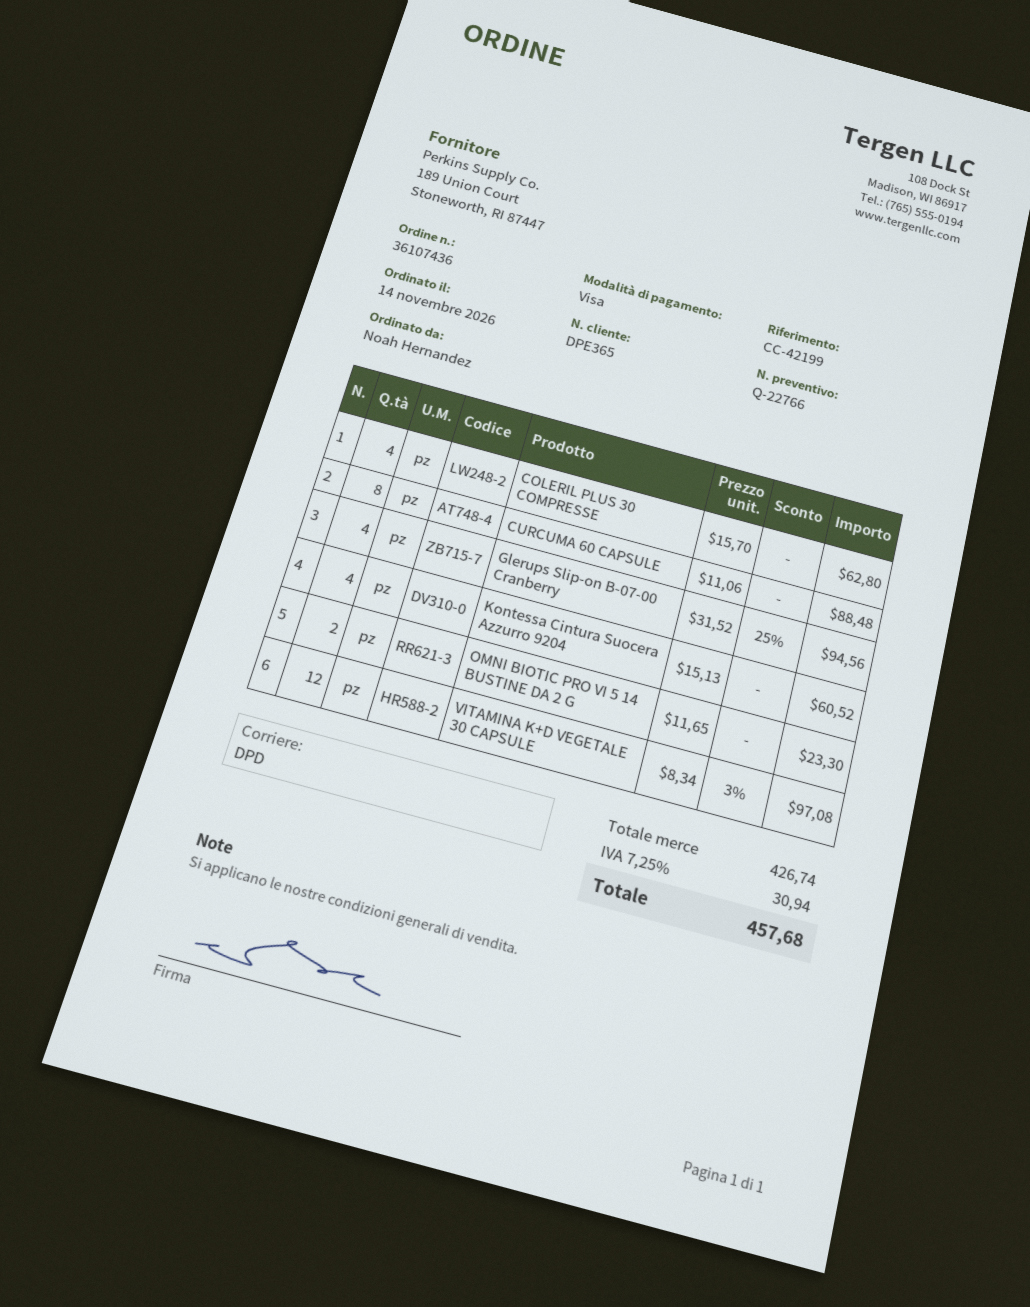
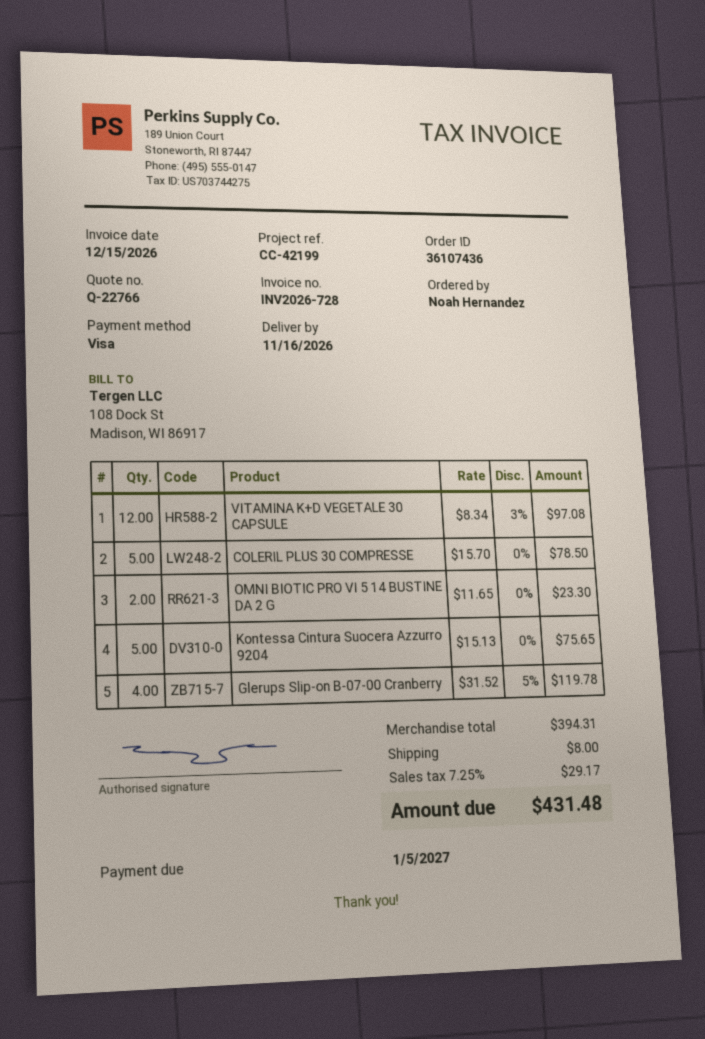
COLERIL PLUS 30 COMPRESSE: 4 x 15.70 = 62.80 -> 5 x 15.70 = 78.50
CURCUMA 60 CAPSULE: 8 x 11.06 = 88.48 -> none
Glerups Slip-on B-07-00 Cranberry: 4 x 31.52 - 25% = 94.56 -> 4 x 31.52 - 5% = 119.78
Kontessa Cintura Suocera Azzurro 9204: 4 x 15.13 = 60.52 -> 5 x 15.13 = 75.65
subtotal: 426.74 -> 394.31
shipping: none -> 8.00
tax: 7.25% = 30.94 -> 7.25% = 29.17
total: 457.68 -> 431.48

